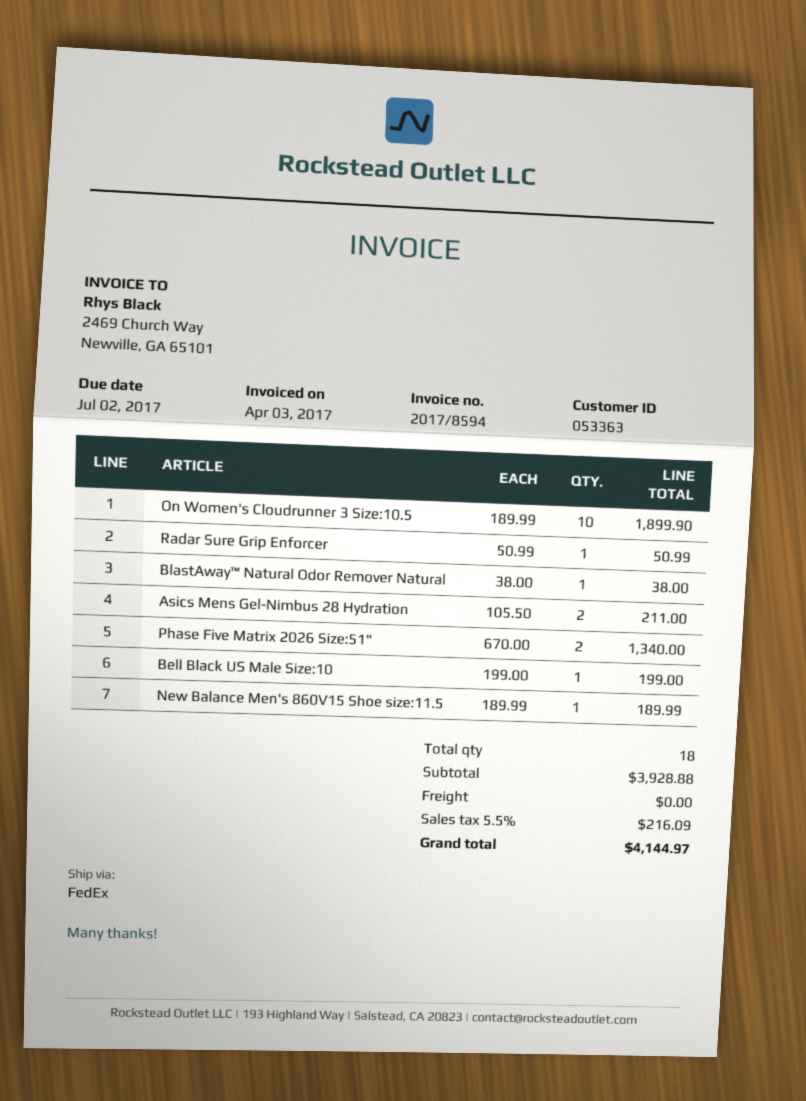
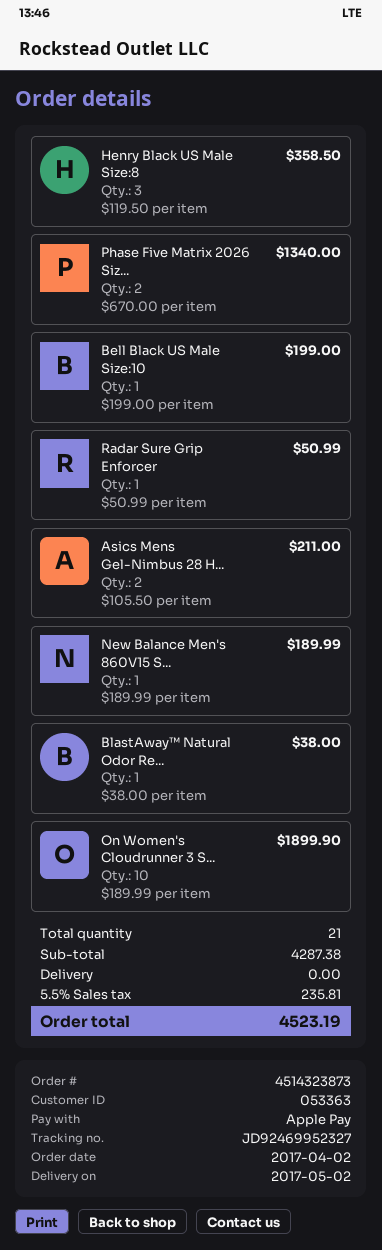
Henry Black US Male Size:8: none -> 3 x 119.50 = 358.50
total quantity: 18 -> 21
subtotal: 3928.88 -> 4287.38
tax: 5.5% = 216.09 -> 5.5% = 235.81
total: 4144.97 -> 4523.19

